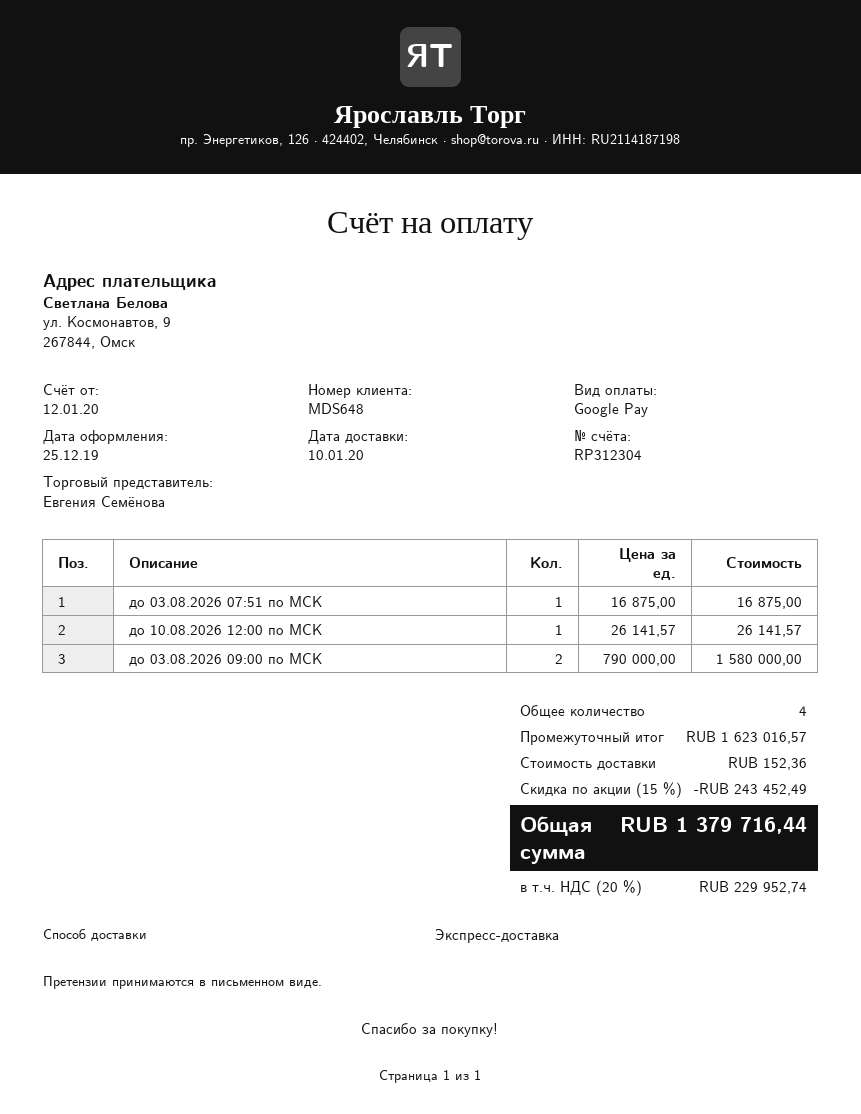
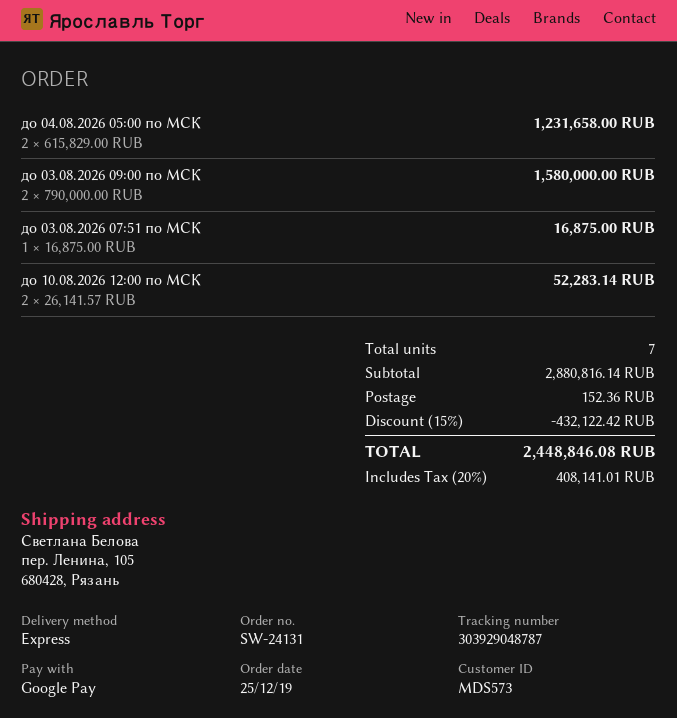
customer number: MDS648 -> MDS573
до 10.08.2026 12:00 по МСК: 1 x 26141.57 = 26141.57 -> 2 x 26141.57 = 52283.14
до 04.08.2026 05:00 по МСК: none -> 2 x 615829.00 = 1231658.00
total quantity: 4 -> 7
subtotal: 1623016.57 -> 2880816.14
discount: 15% = 243452.49 -> 15% = 432122.42
tax: 20% = 229952.74 -> 20% = 408141.01
total: 1379716.44 -> 2448846.08

